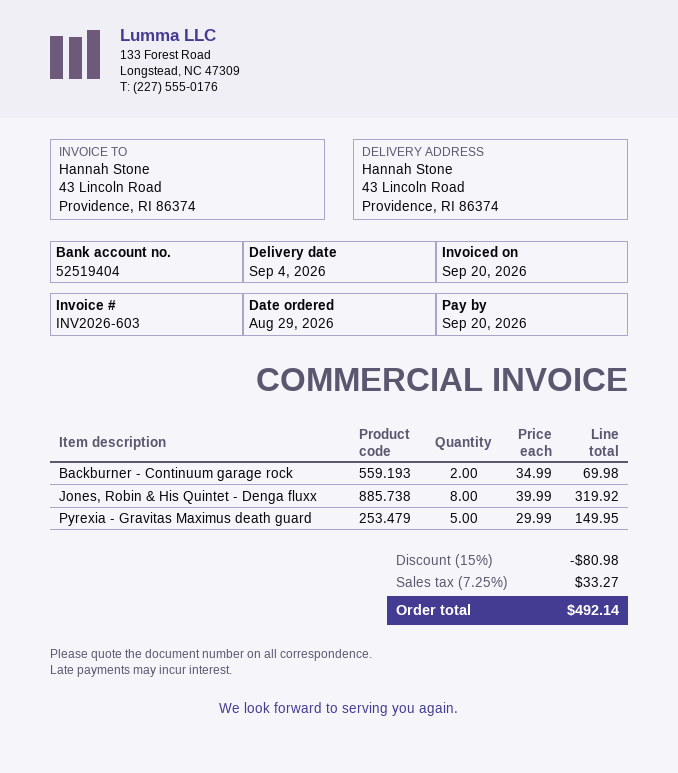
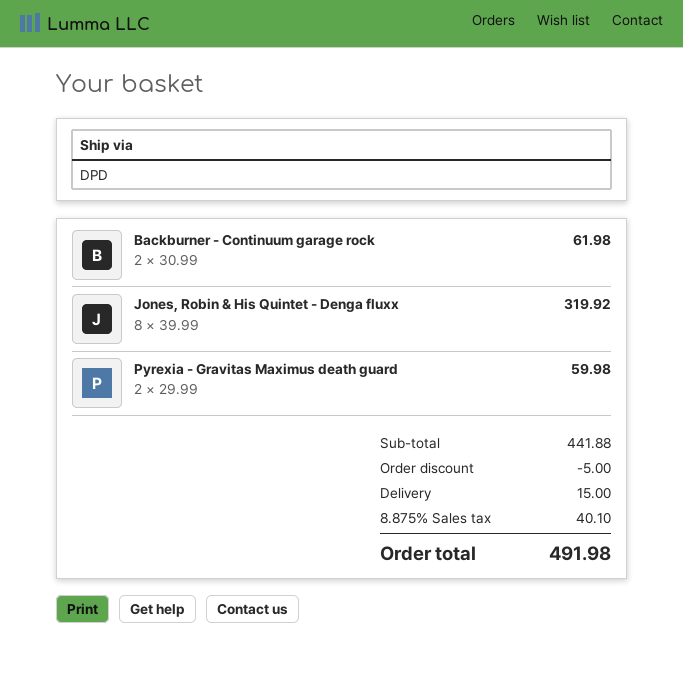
Backburner - Continuum garage rock: 2 x 34.99 = 69.98 -> 2 x 30.99 = 61.98
Pyrexia - Gravitas Maximus death guard: 5 x 29.99 = 149.95 -> 2 x 29.99 = 59.98
discount: 80.98 -> 5.00
shipping: none -> 15.00
tax: 7.25% = 33.27 -> 8.875% = 40.10
total: 492.14 -> 491.98

